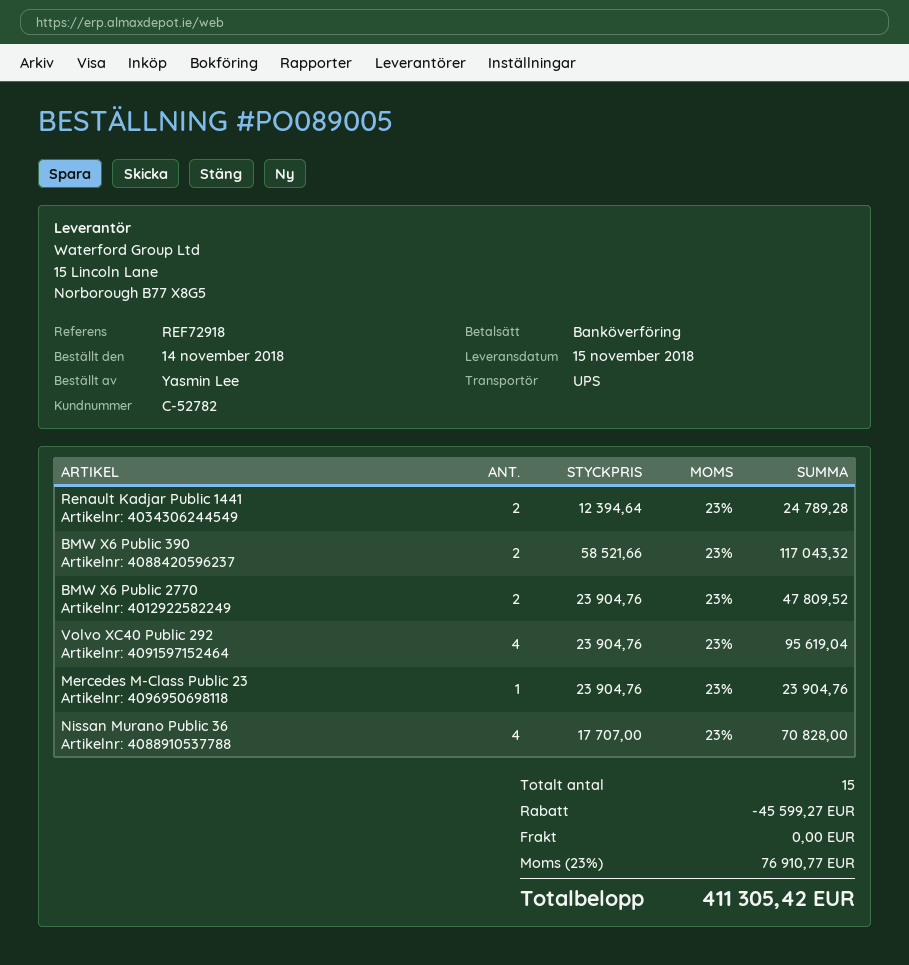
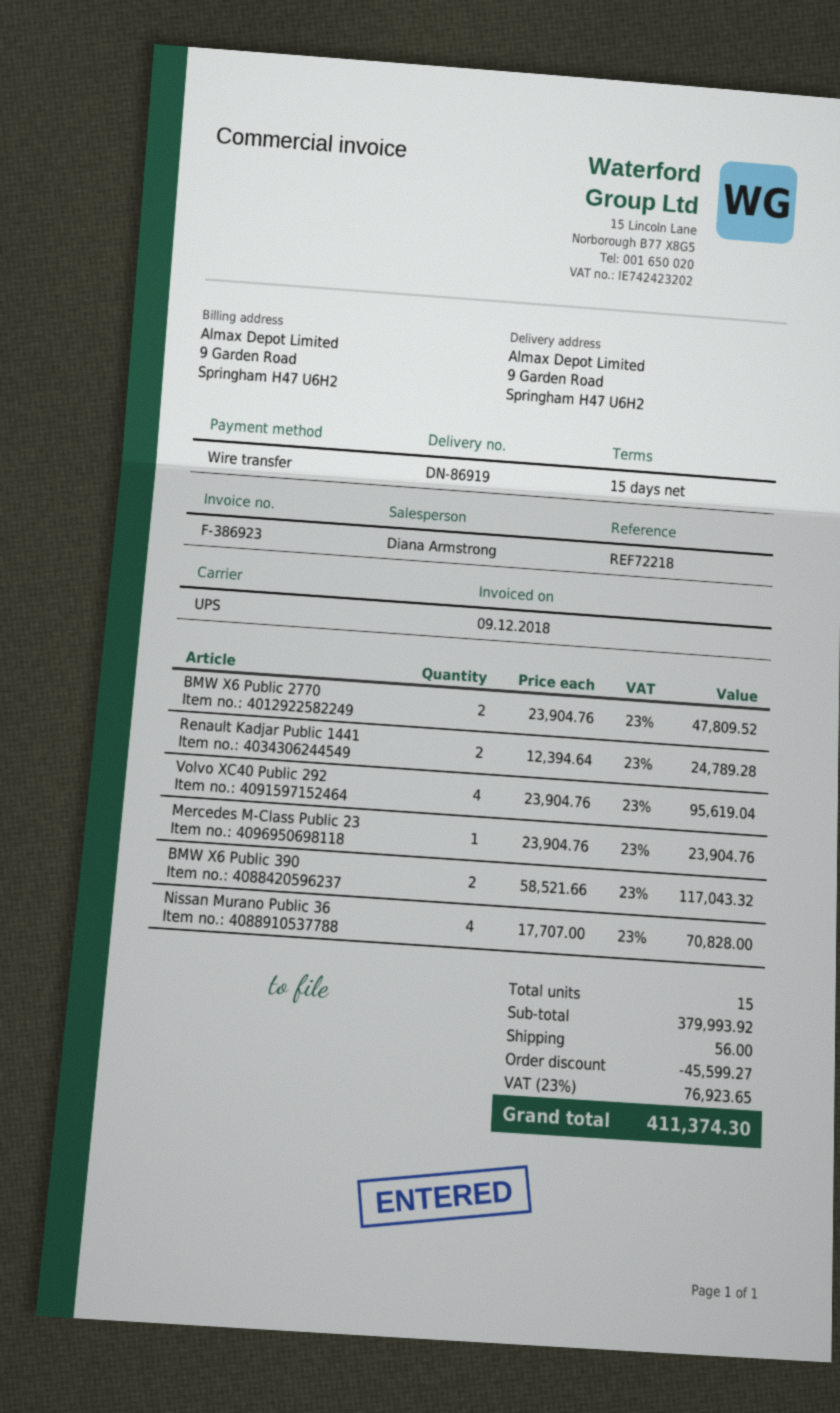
reference: REF72918 -> REF72218
shipping: 0.00 -> 56.00
tax: 23% = 76910.77 -> 23% = 76923.65
total: 411305.42 -> 411374.30

